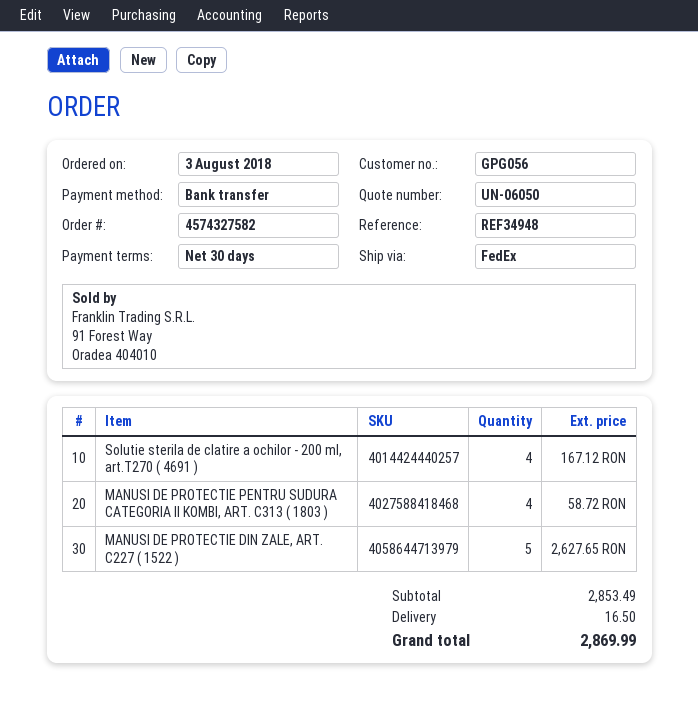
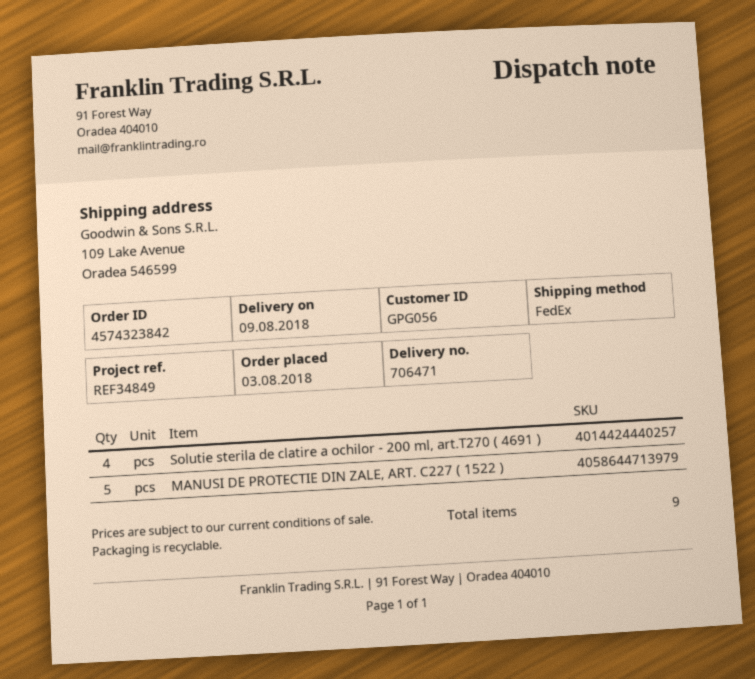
order number: 4574327582 -> 4574323842
reference: REF34948 -> REF34849
MANUSI DE PROTECTIE PENTRU SUDURA CATEGORIA II KOMBI, ART. C313 ( 1803 ): 4 -> none

